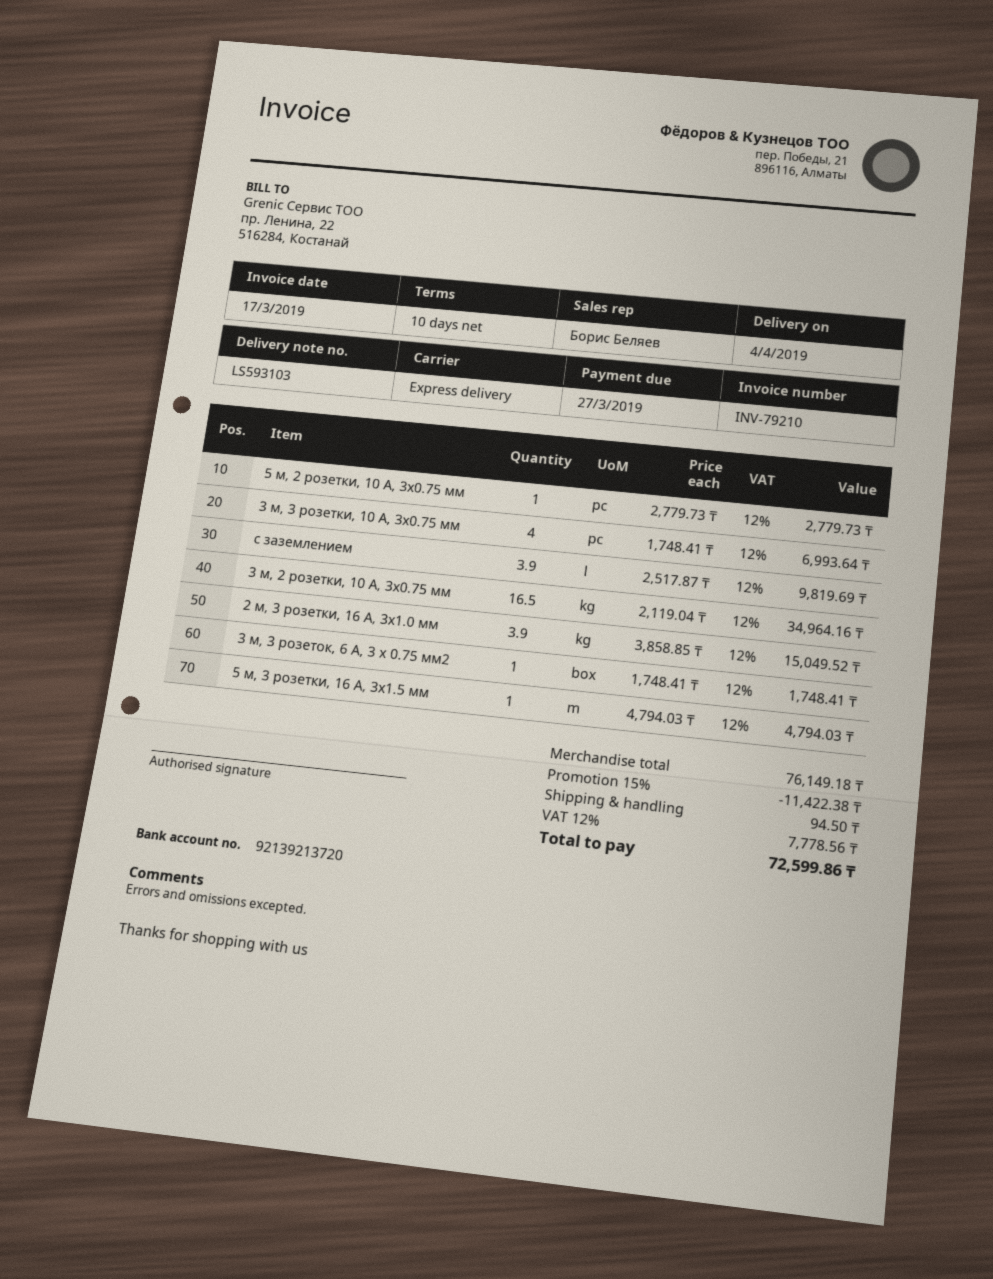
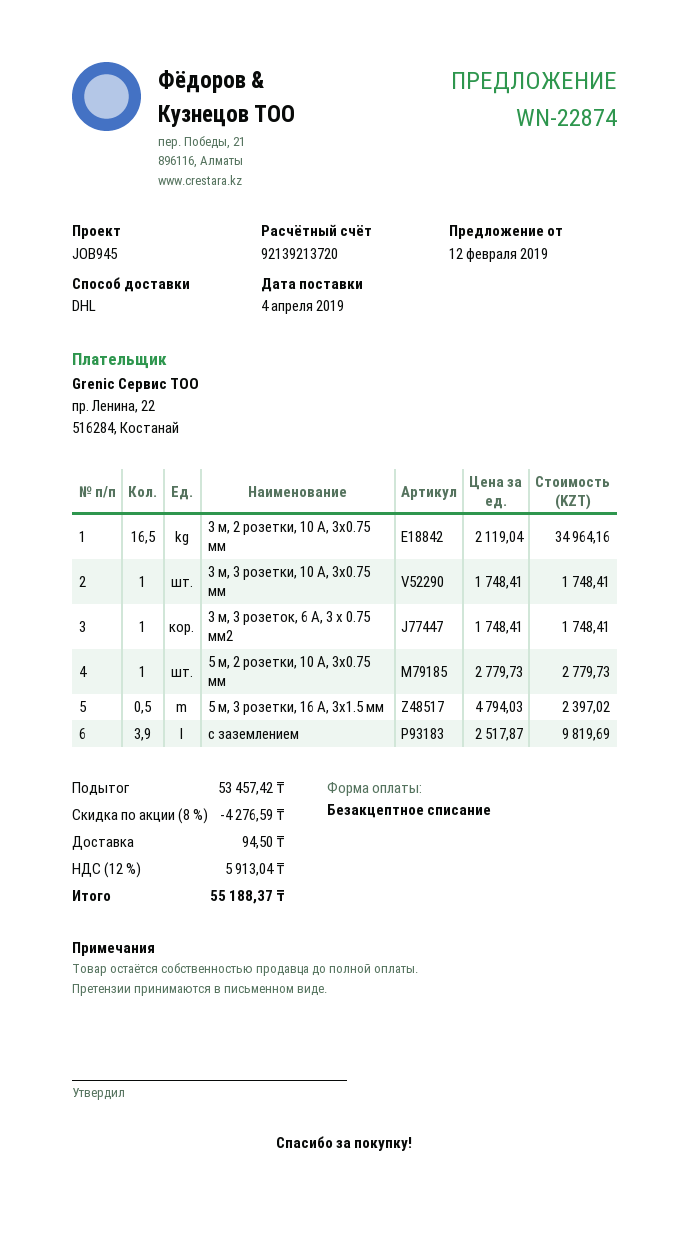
shipping method: express -> DHL
3 м, 3 розетки, 10 А, 3x0.75 мм: 4 x 1748.41 = 6993.64 -> 1 x 1748.41 = 1748.41
2 м, 3 розетки, 16 А, 3x1.0 мм: 3.9 x 3858.85 = 15049.52 -> none
5 м, 3 розетки, 16 А, 3x1.5 мм: 1 x 4794.03 = 4794.03 -> 0.5 x 4794.03 = 2397.02
subtotal: 76149.18 -> 53457.42
discount: 15% = 11422.38 -> 8% = 4276.59
tax: 12% = 7778.56 -> 12% = 5913.04
total: 72599.86 -> 55188.37

